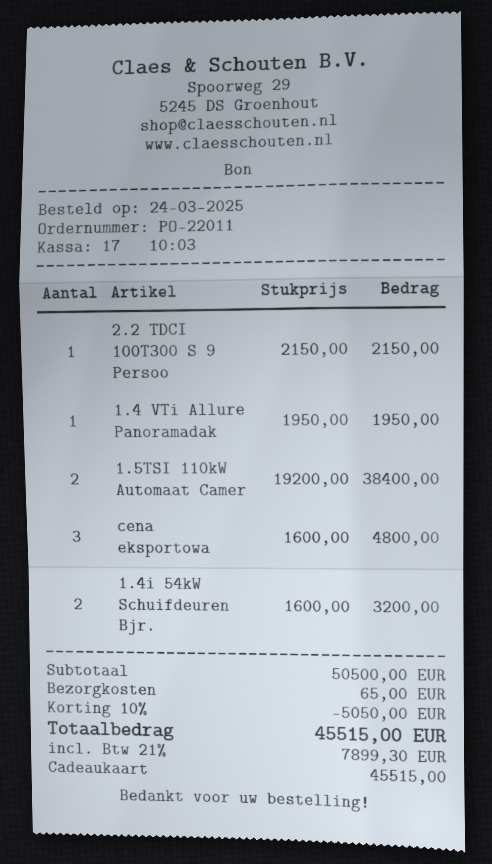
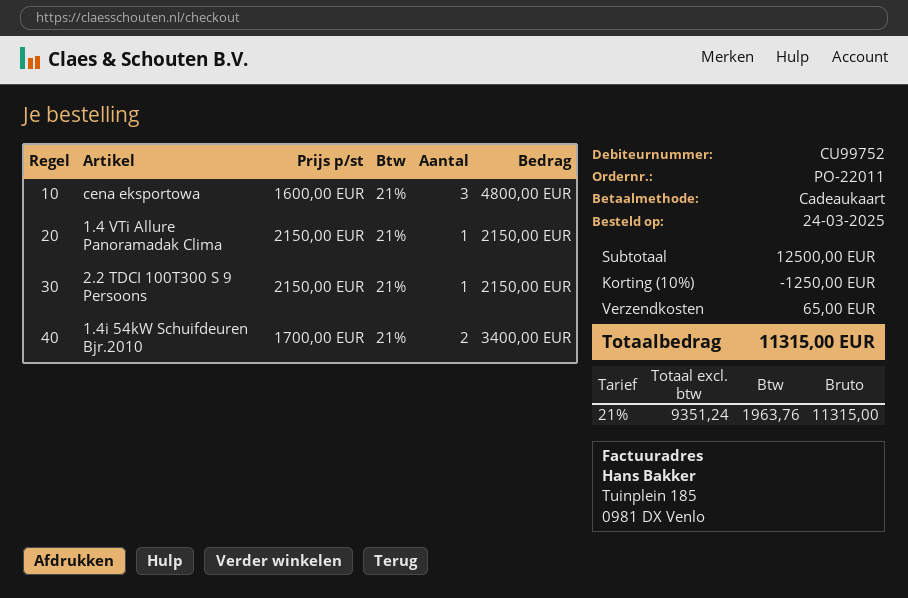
1.4 VTi Allure Panoramadak: 1 x 1950.00 = 1950.00 -> 1 x 2150.00 = 2150.00
1.5TSI 110kW Automaat Camer: 2 x 19200.00 = 38400.00 -> none
1.4i 54kW Schuifdeuren Bjr.: 2 x 1600.00 = 3200.00 -> 2 x 1700.00 = 3400.00
subtotal: 50500.00 -> 12500.00
discount: 10% = 5050.00 -> 10% = 1250.00
tax: 21% = 7899.30 -> 21% = 1963.76
total: 45515.00 -> 11315.00

